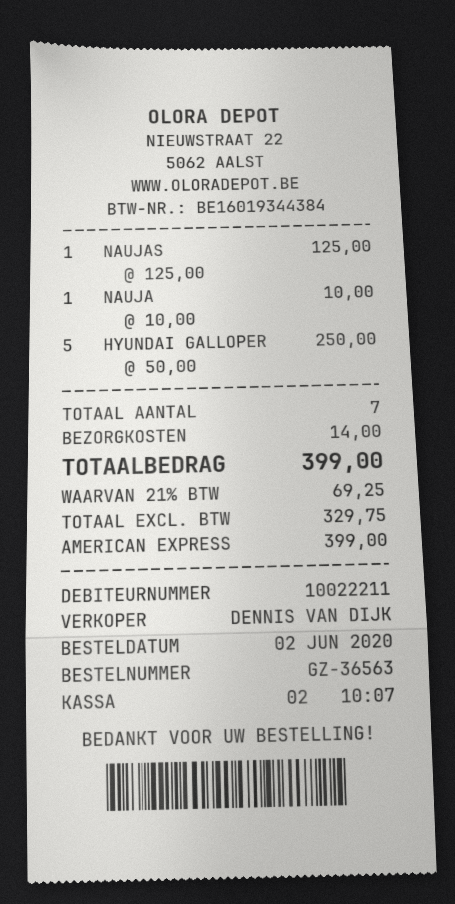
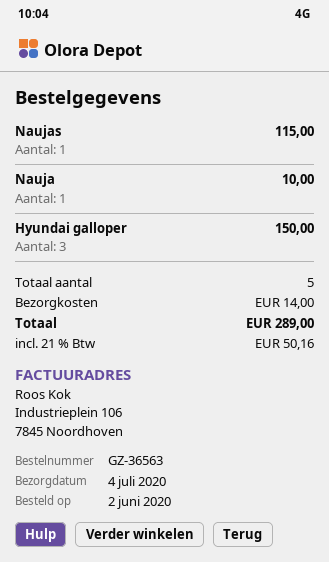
NAUJAS: 1 for 125.00 -> 1 for 115.00
HYUNDAI GALLOPER: 5 for 250.00 -> 3 for 150.00
total quantity: 7 -> 5
tax: 21% = 69.25 -> 21% = 50.16
total: 399.00 -> 289.00

